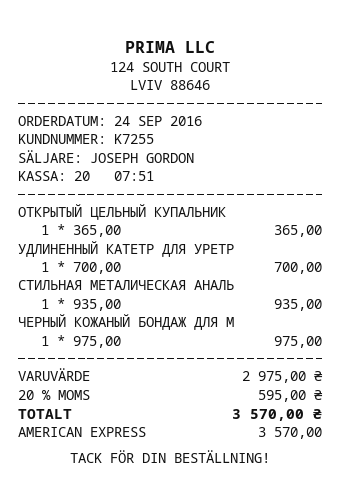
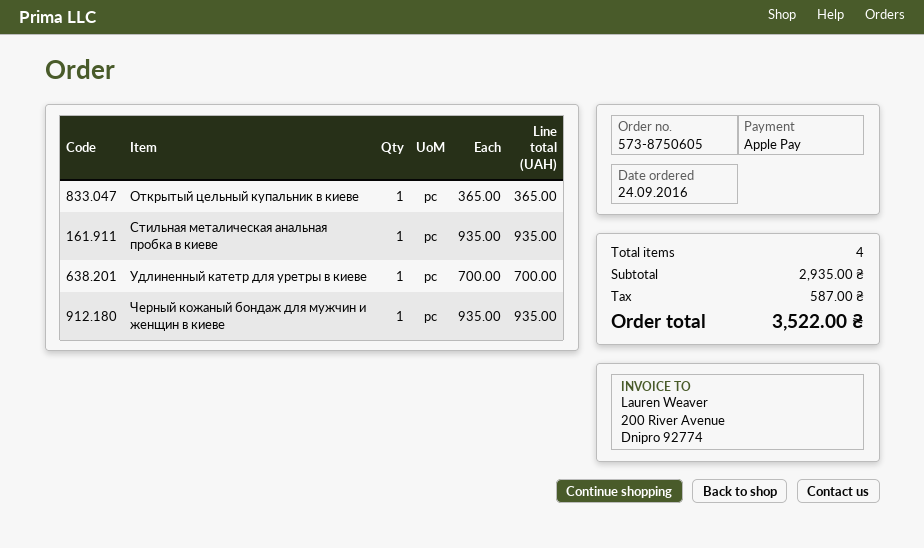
payment method: American Express -> Apple Pay
ЧЕРНЫЙ КОЖАНЫЙ БОНДАЖ ДЛЯ М: 1 x 975.00 = 975.00 -> 1 x 935.00 = 935.00
subtotal: 2975.00 -> 2935.00
tax: 595.00 -> 587.00
total: 3570.00 -> 3522.00

